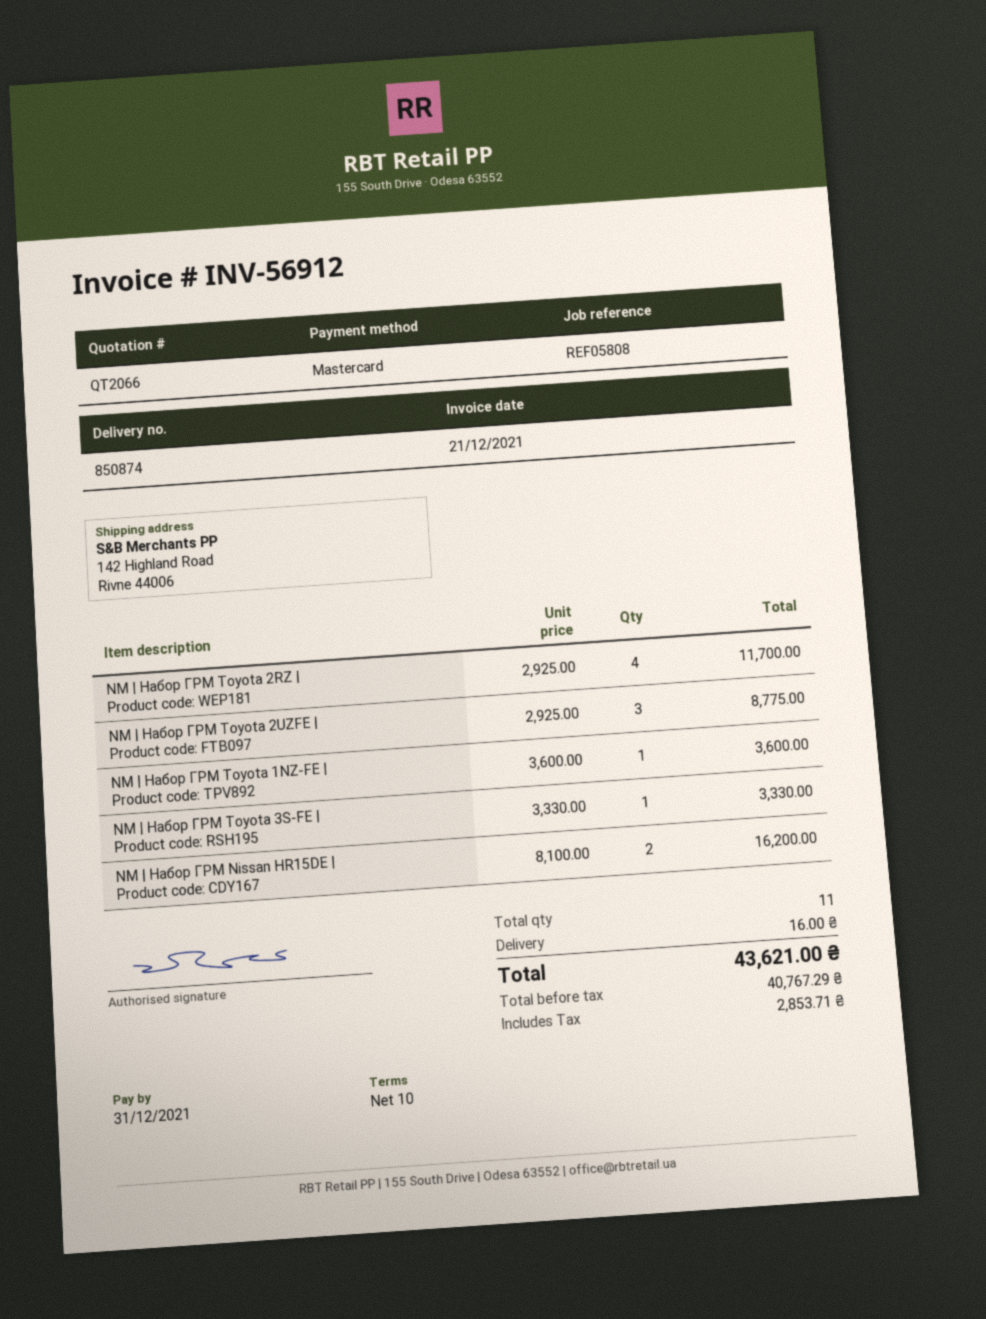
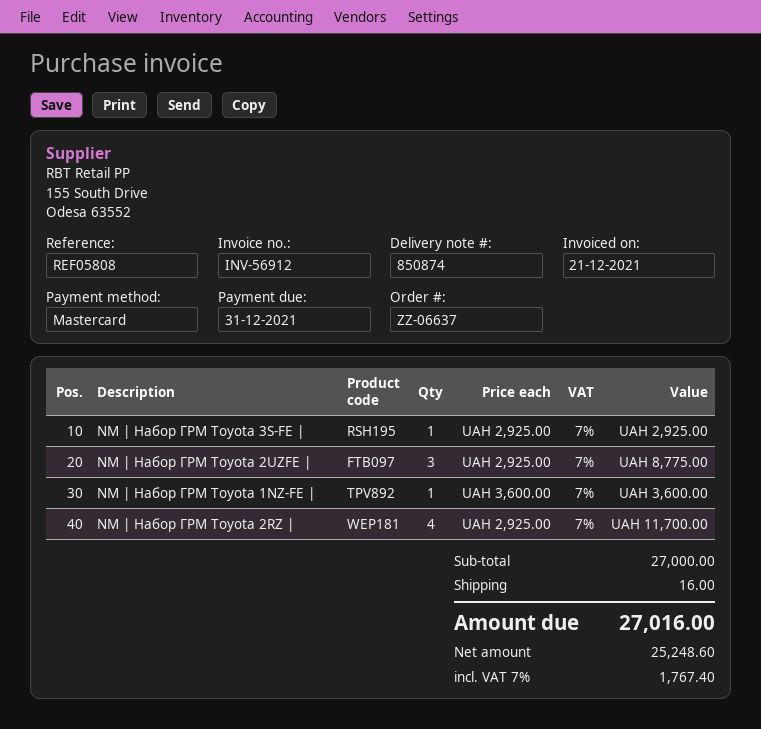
NM | Набор ГРМ Toyota 3S-FE |: 1 x 3330.00 = 3330.00 -> 1 x 2925.00 = 2925.00
NM | Набор ГРМ Nissan HR15DE |: 2 x 8100.00 = 16200.00 -> none
net: 40767.29 -> 25248.60
tax: 2853.71 -> 1767.40
total: 43621.00 -> 27016.00

